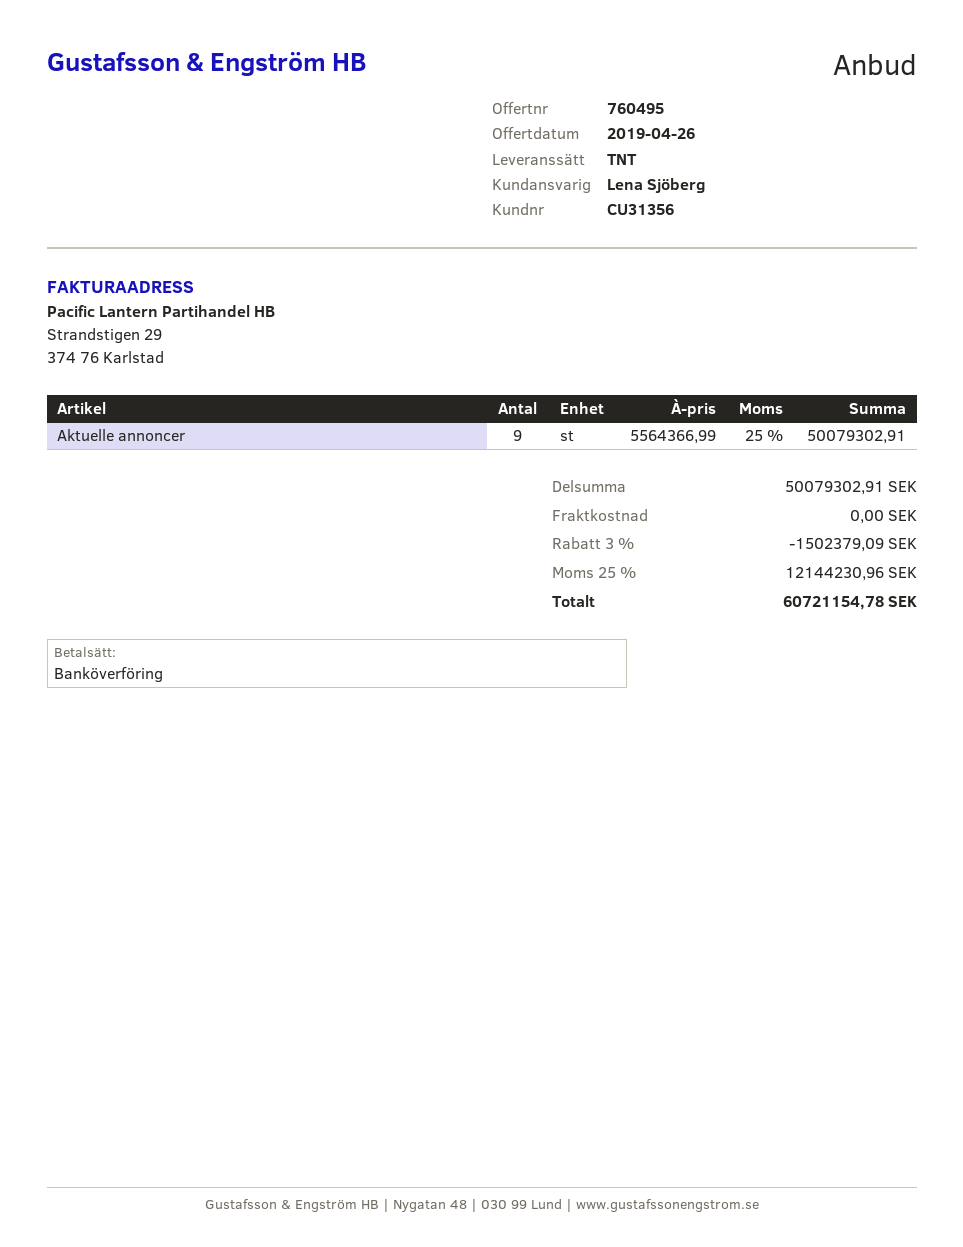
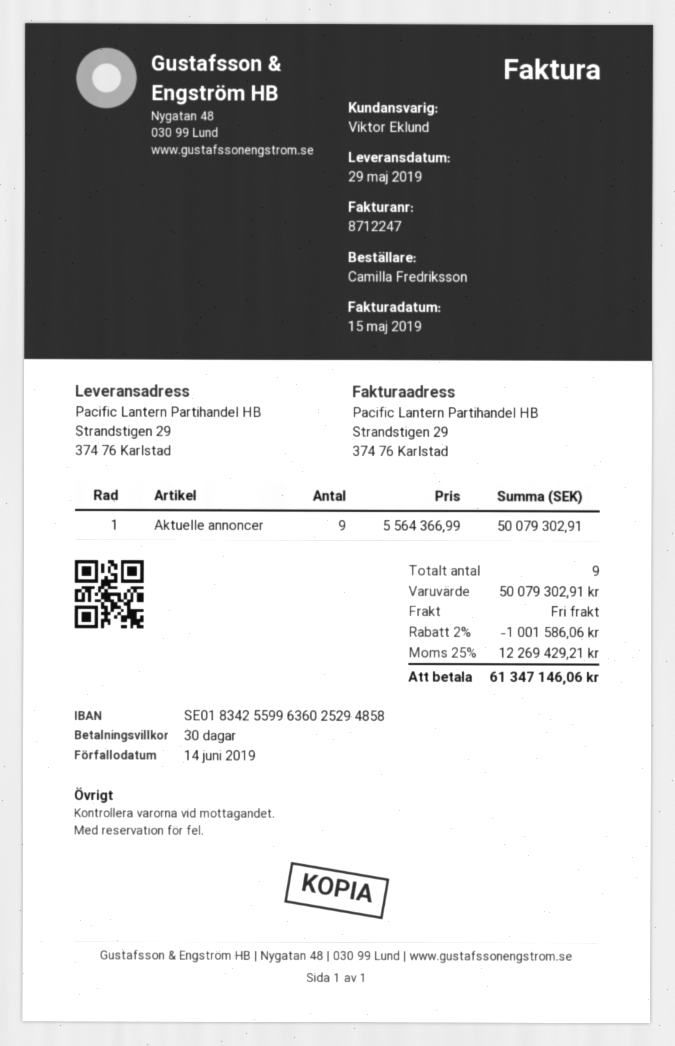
sales rep: Lena Sjöberg -> Viktor Eklund
discount: 3% = 1502379.09 -> 2% = 1001586.06
tax: 25% = 12144230.96 -> 25% = 12269429.21
total: 60721154.78 -> 61347146.06

